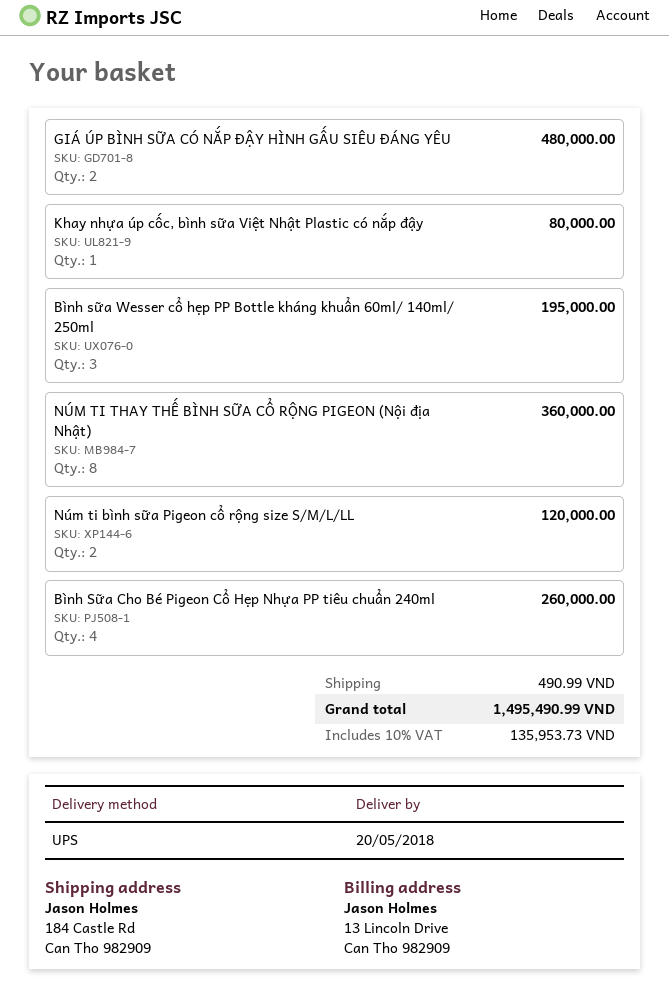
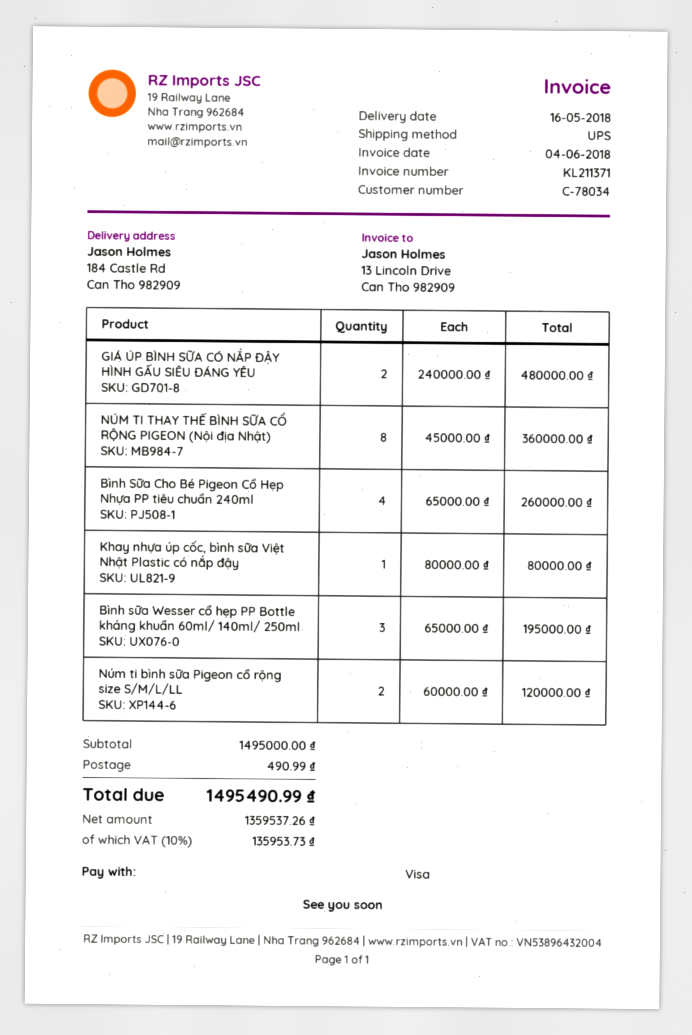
delivery date: 2018-05-20 -> 2018-05-16

